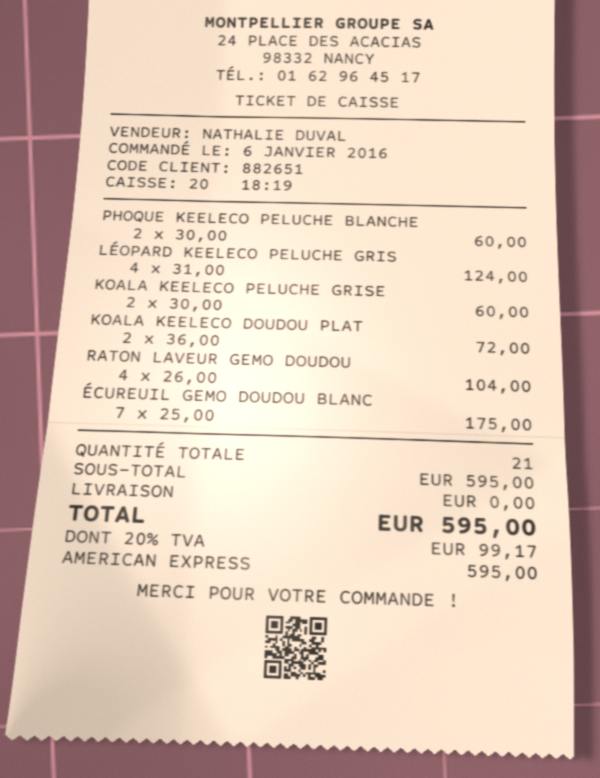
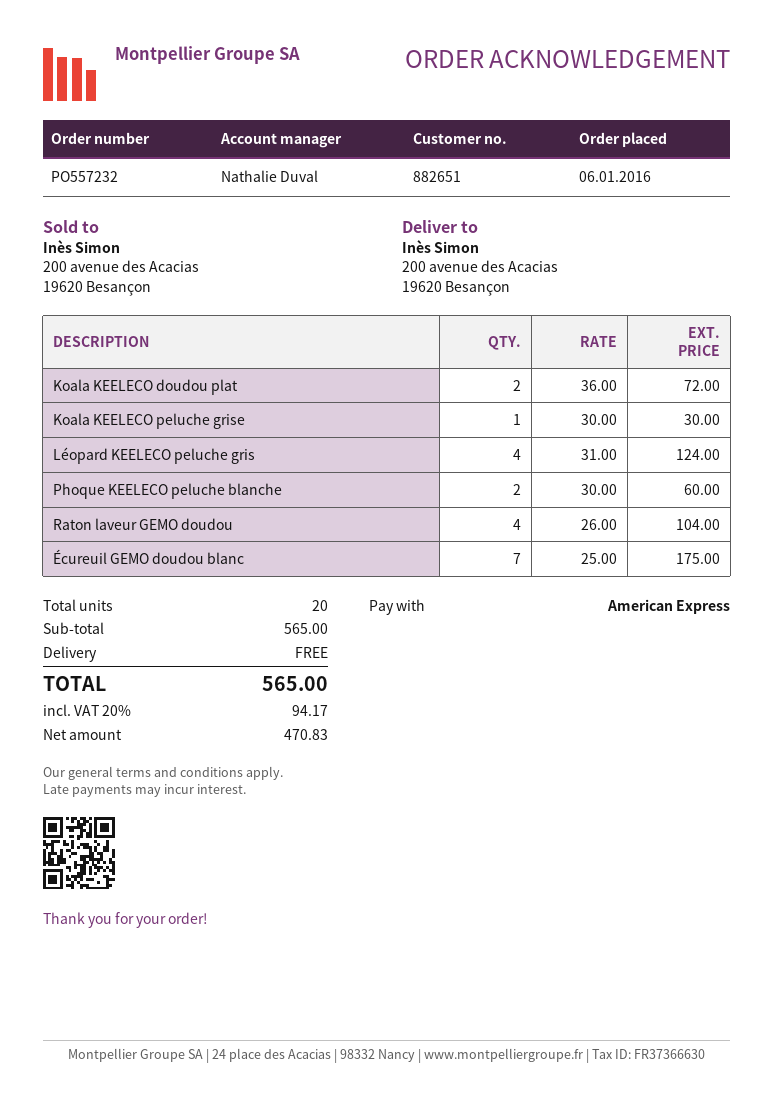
KOALA KEELECO PELUCHE GRISE: 2 x 30.00 = 60.00 -> 1 x 30.00 = 30.00
total quantity: 21 -> 20
subtotal: 595.00 -> 565.00
tax: 20% = 99.17 -> 20% = 94.17
total: 595.00 -> 565.00

